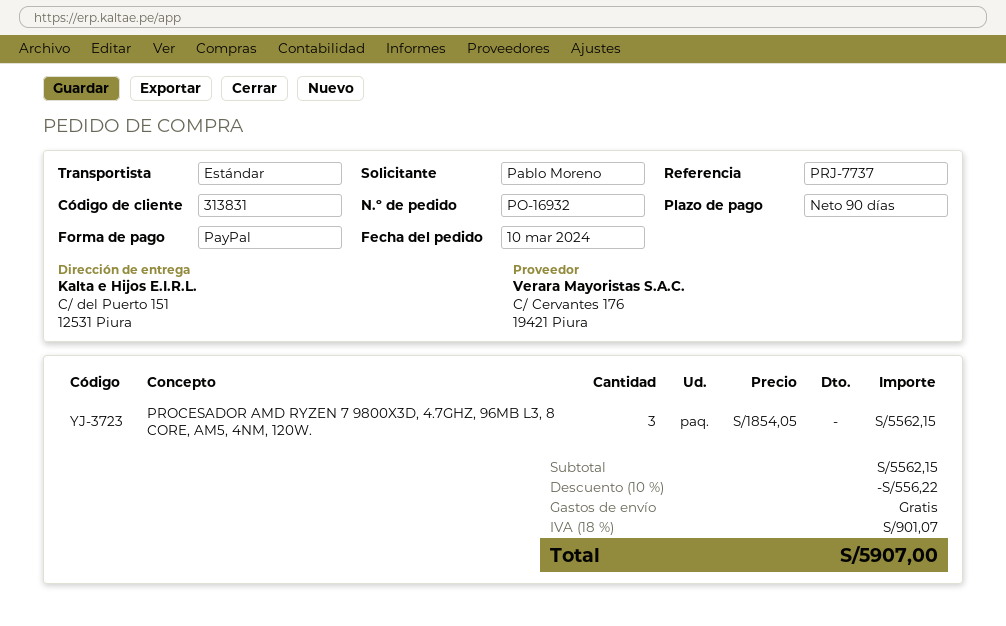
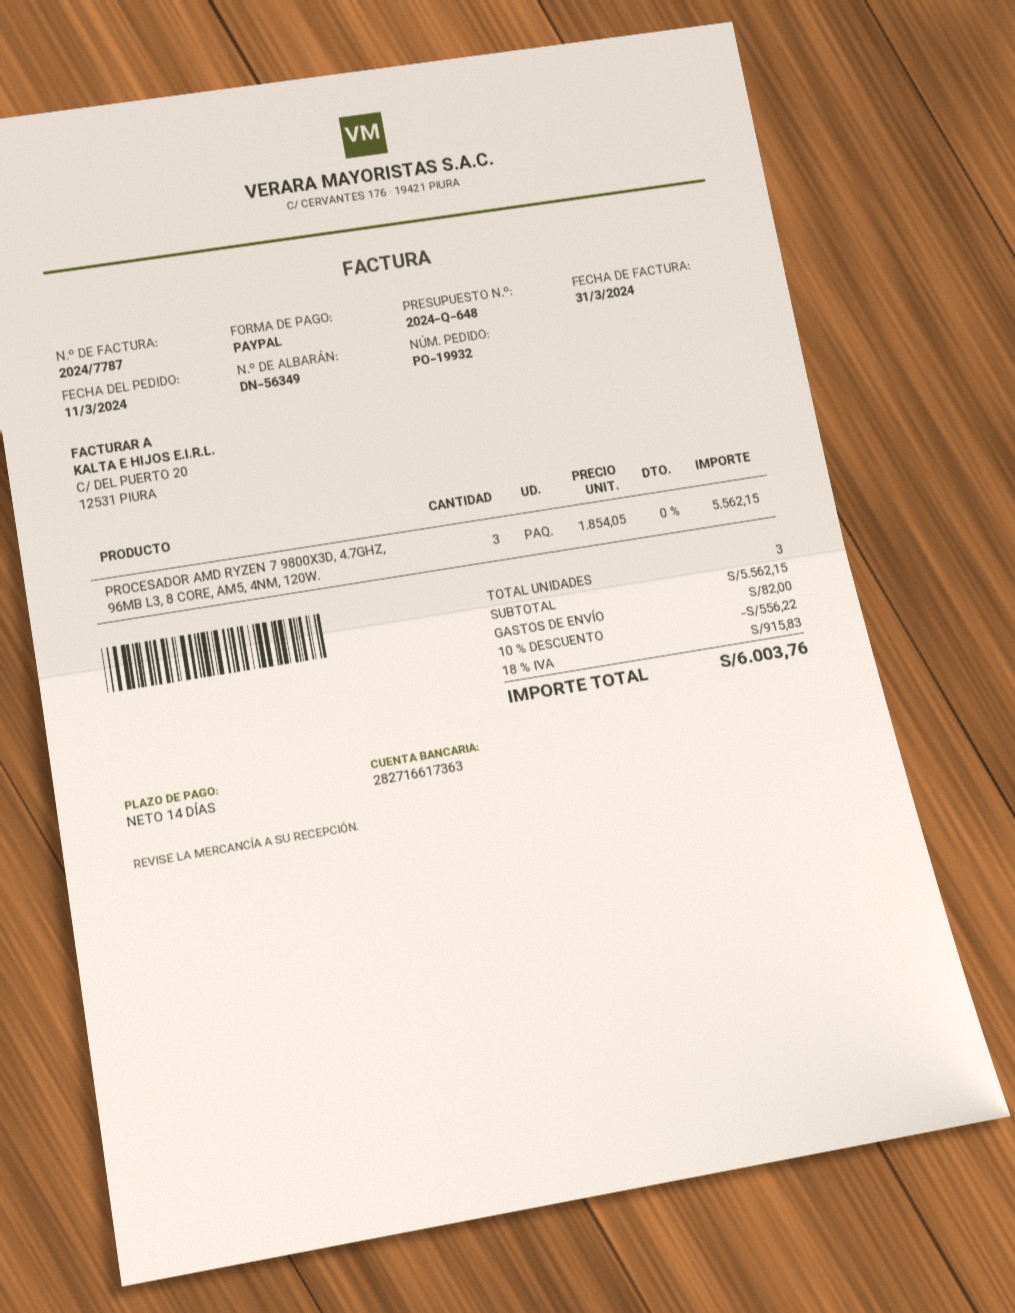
order number: PO-16932 -> PO-19932
order date: 2024-03-10 -> 2024-03-11
payment terms: 90 days -> 14 days
shipping: 0.00 -> 82.00
tax: 18% = 901.07 -> 18% = 915.83
total: 5907.00 -> 6003.76

